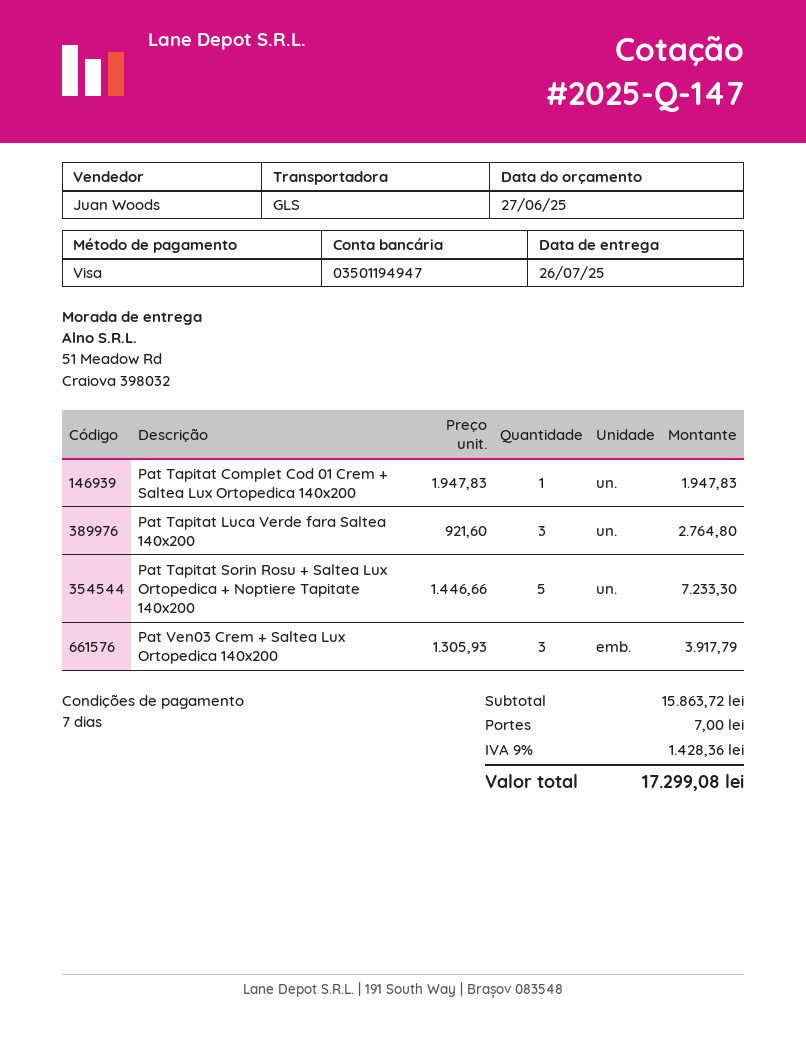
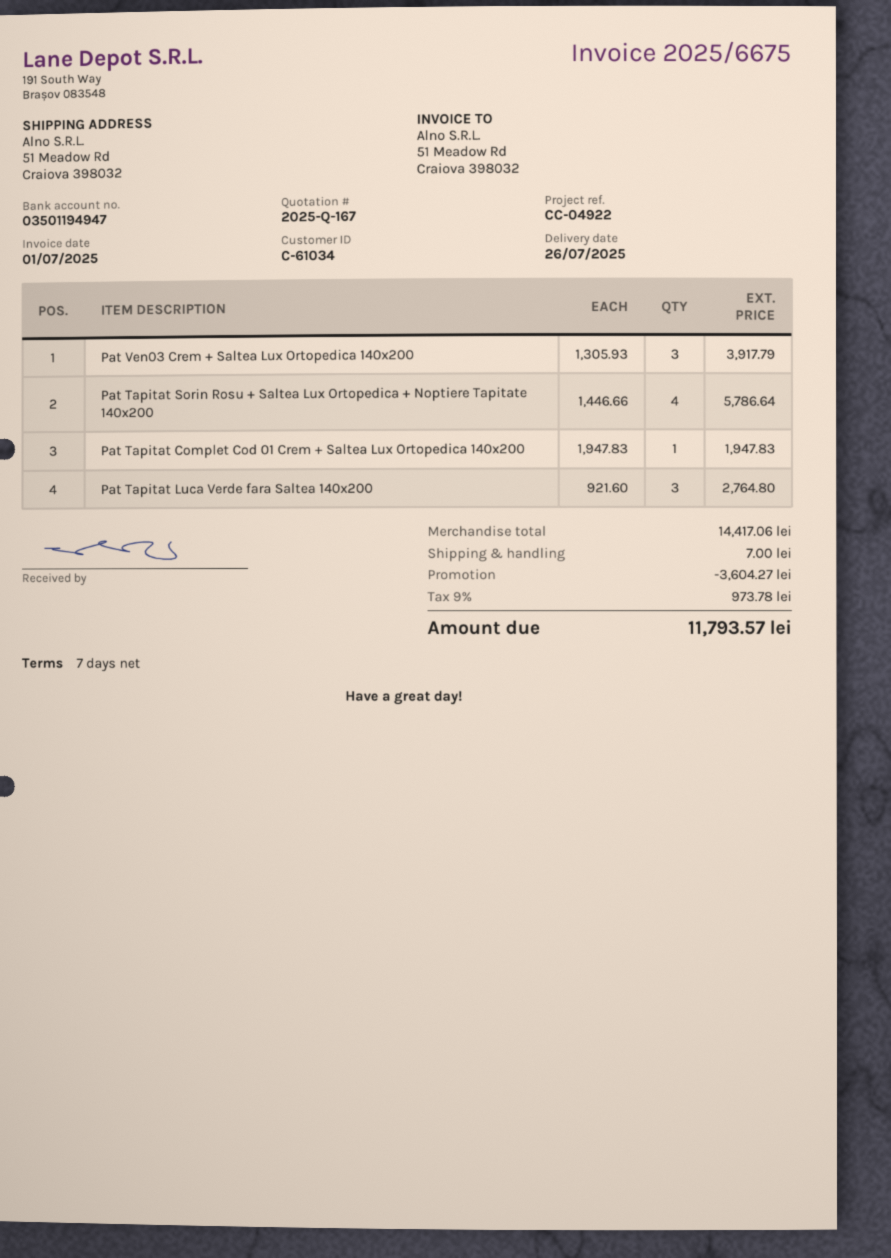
quote number: 2025-Q-147 -> 2025-Q-167
Pat Tapitat Sorin Rosu + Saltea Lux Ortopedica + Noptiere Tapitate 140x200: 5 x 1446.66 = 7233.30 -> 4 x 1446.66 = 5786.64
subtotal: 15863.72 -> 14417.06
discount: none -> 3604.27
tax: 9% = 1428.36 -> 9% = 973.78
total: 17299.08 -> 11793.57

